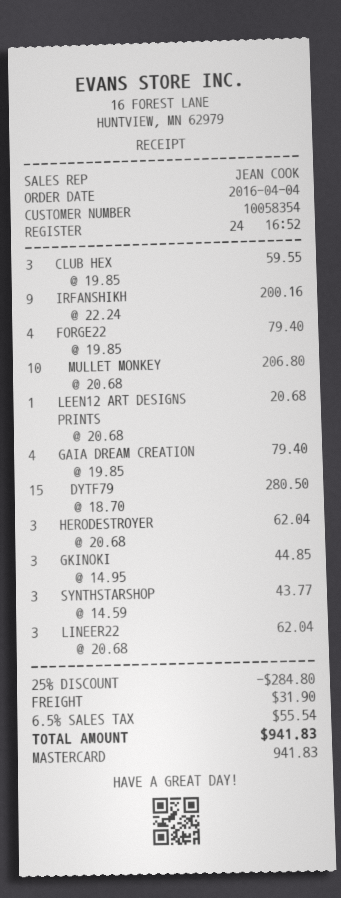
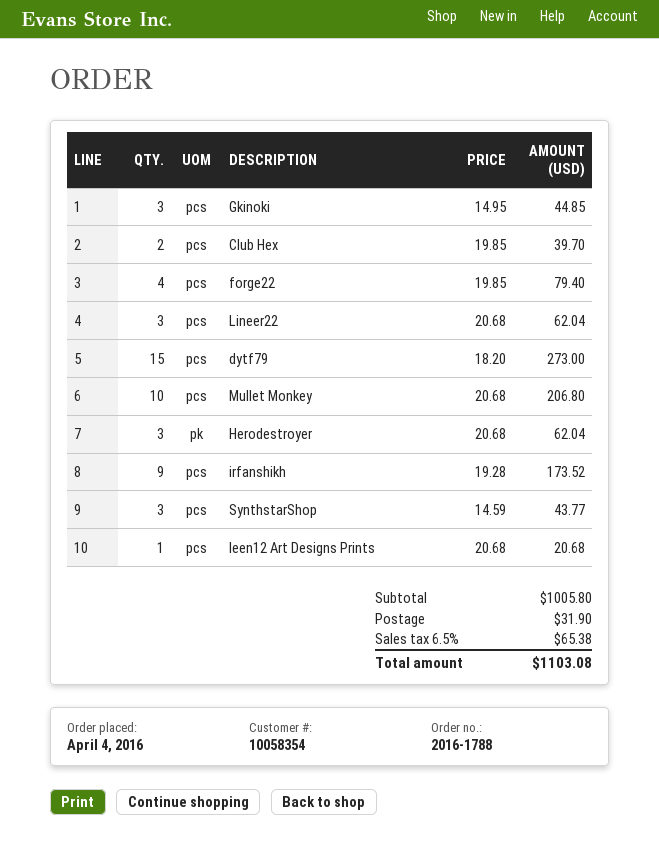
CLUB HEX: 3 x 19.85 = 59.55 -> 2 x 19.85 = 39.70
IRFANSHIKH: 9 x 22.24 = 200.16 -> 9 x 19.28 = 173.52
GAIA DREAM CREATION: 4 x 19.85 = 79.40 -> none
DYTF79: 15 x 18.70 = 280.50 -> 15 x 18.20 = 273.00
discount: 25% = 284.80 -> none
tax: 6.5% = 55.54 -> 6.5% = 65.38
total: 941.83 -> 1103.08

